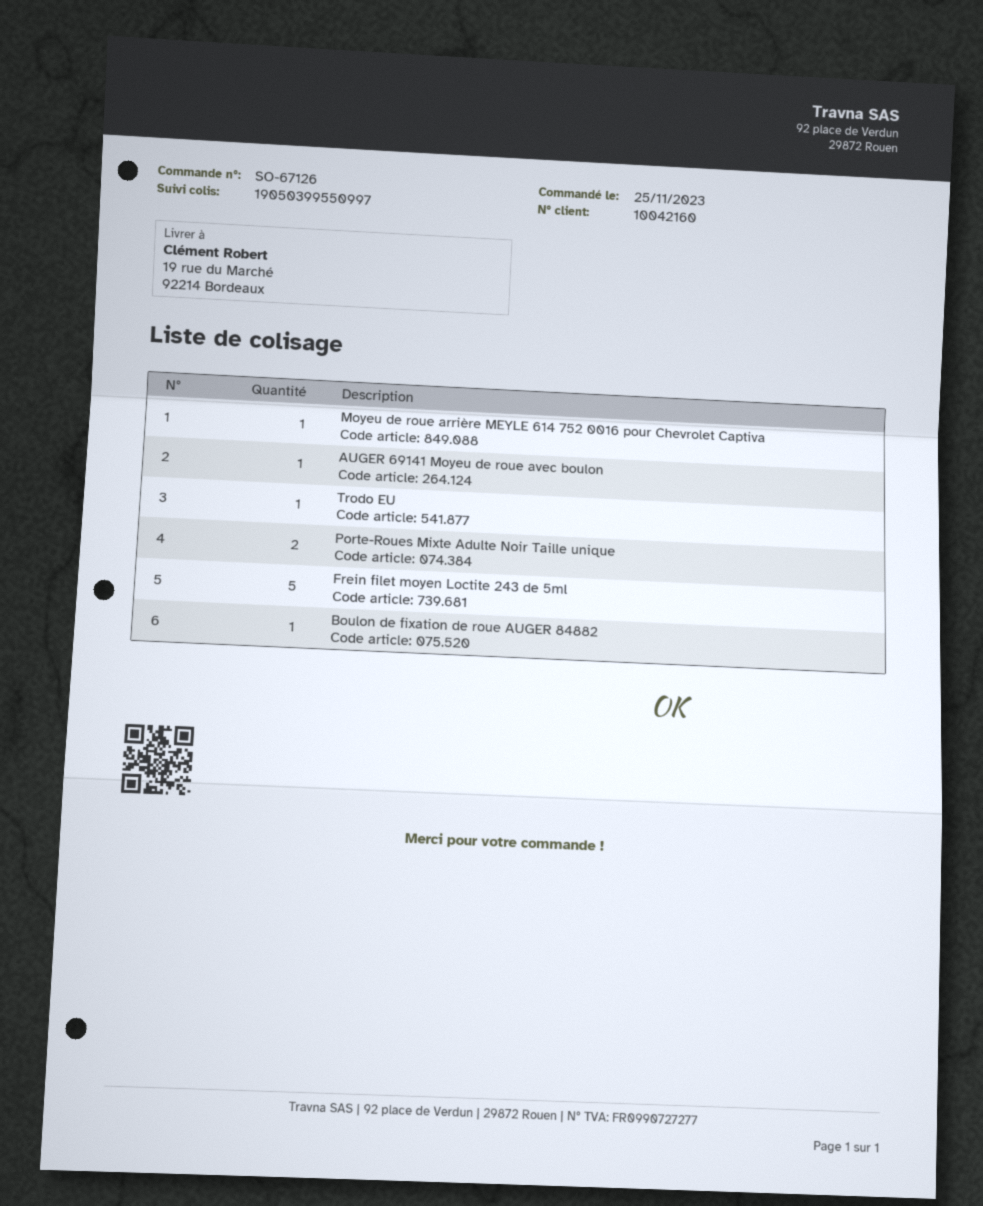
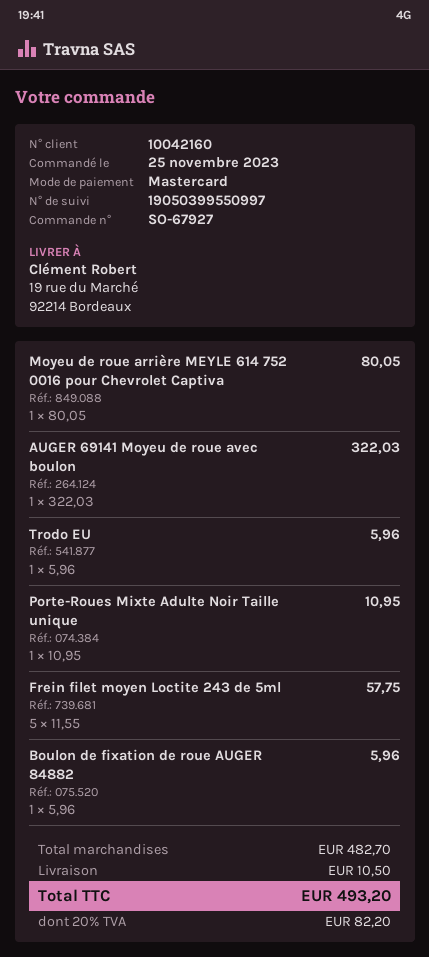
order number: SO-67126 -> SO-67927
Porte-Roues Mixte Adulte Noir Taille unique: 2 -> 1

